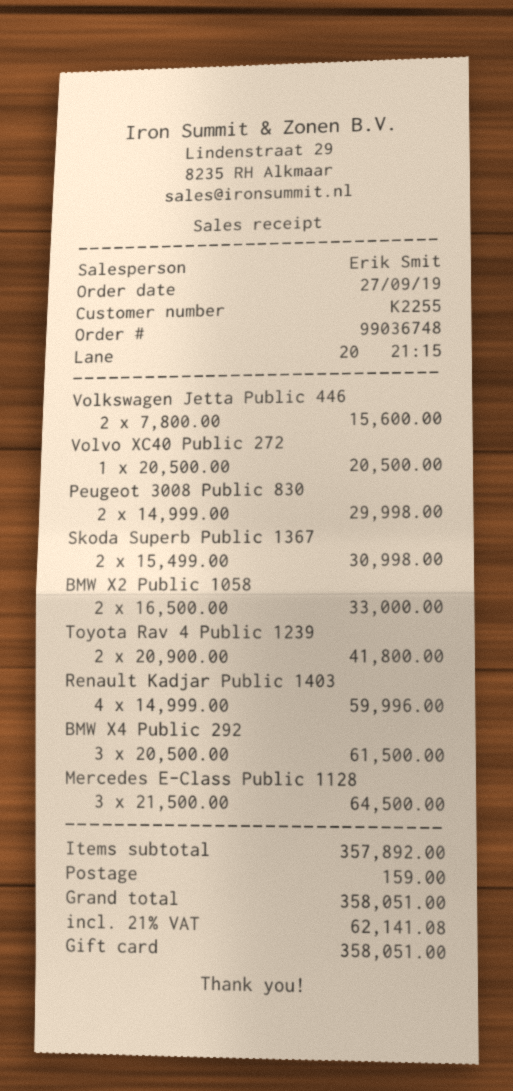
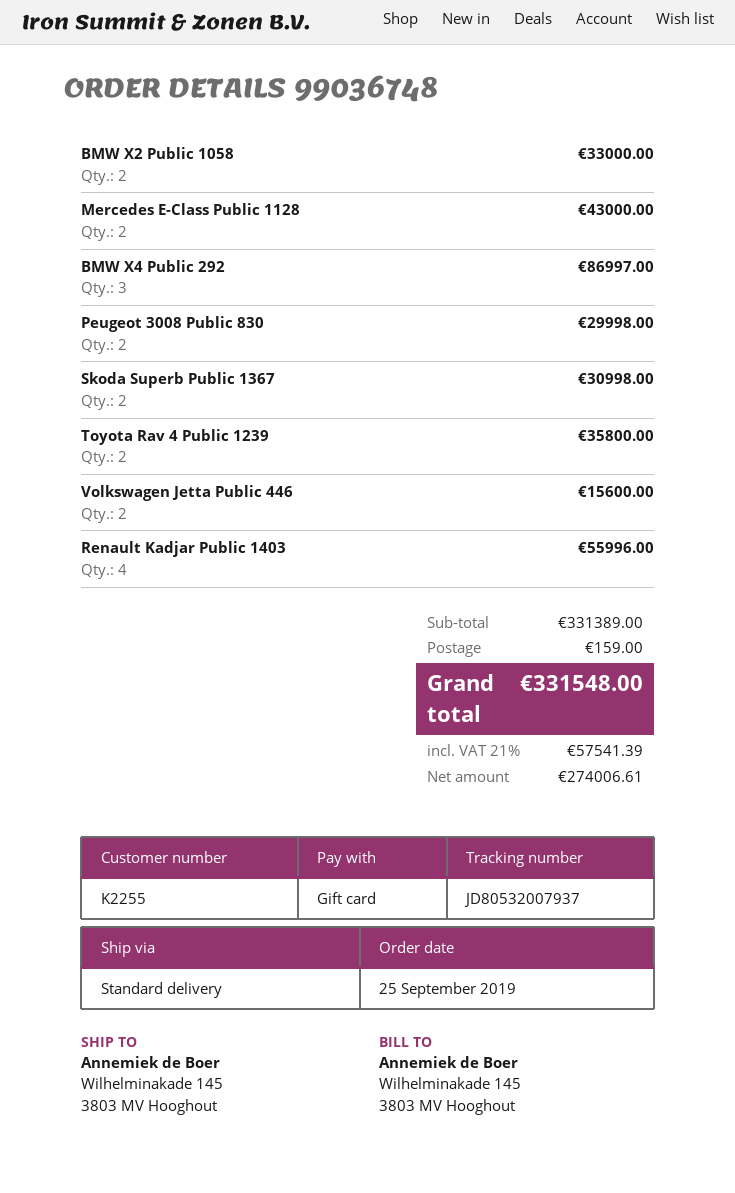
order date: 2019-09-27 -> 2019-09-25
Volvo XC40 Public 272: 1 for 20500.00 -> none
Toyota Rav 4 Public 1239: 2 for 41800.00 -> 2 for 35800.00
Renault Kadjar Public 1403: 4 for 59996.00 -> 4 for 55996.00
BMW X4 Public 292: 3 for 61500.00 -> 3 for 86997.00
Mercedes E-Class Public 1128: 3 for 64500.00 -> 2 for 43000.00
subtotal: 357892.00 -> 331389.00
tax: 21% = 62141.08 -> 21% = 57541.39
total: 358051.00 -> 331548.00

